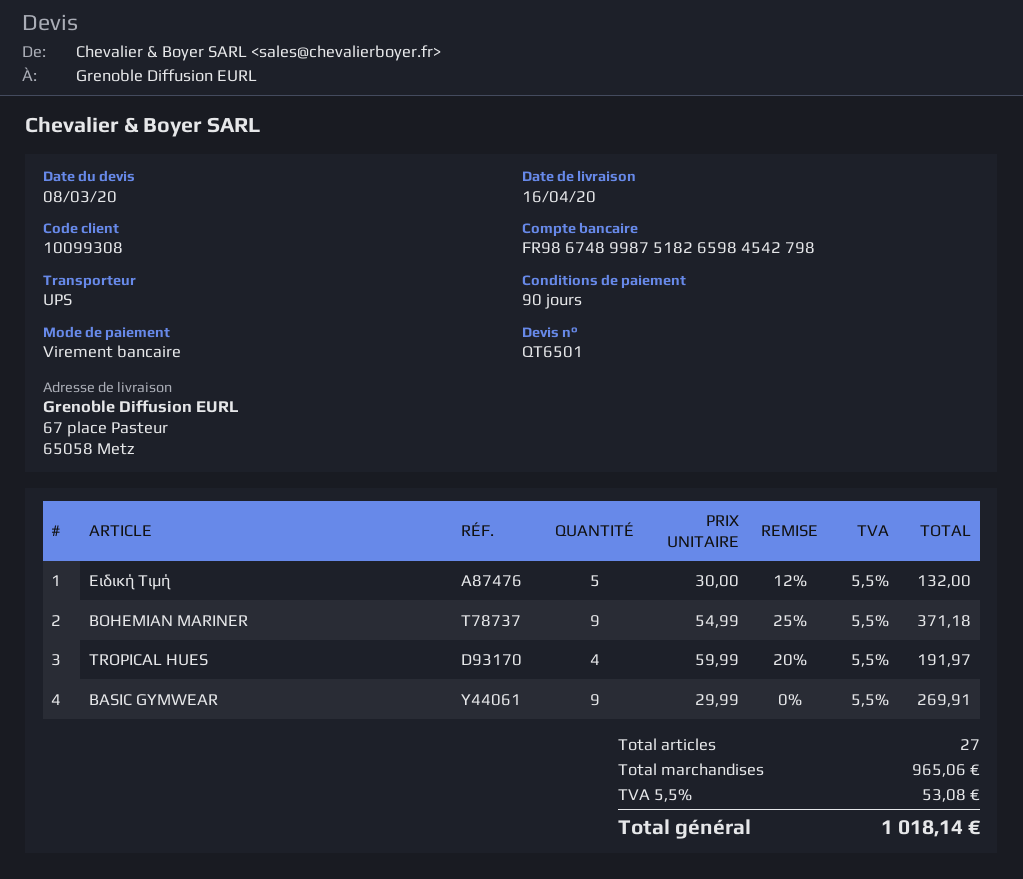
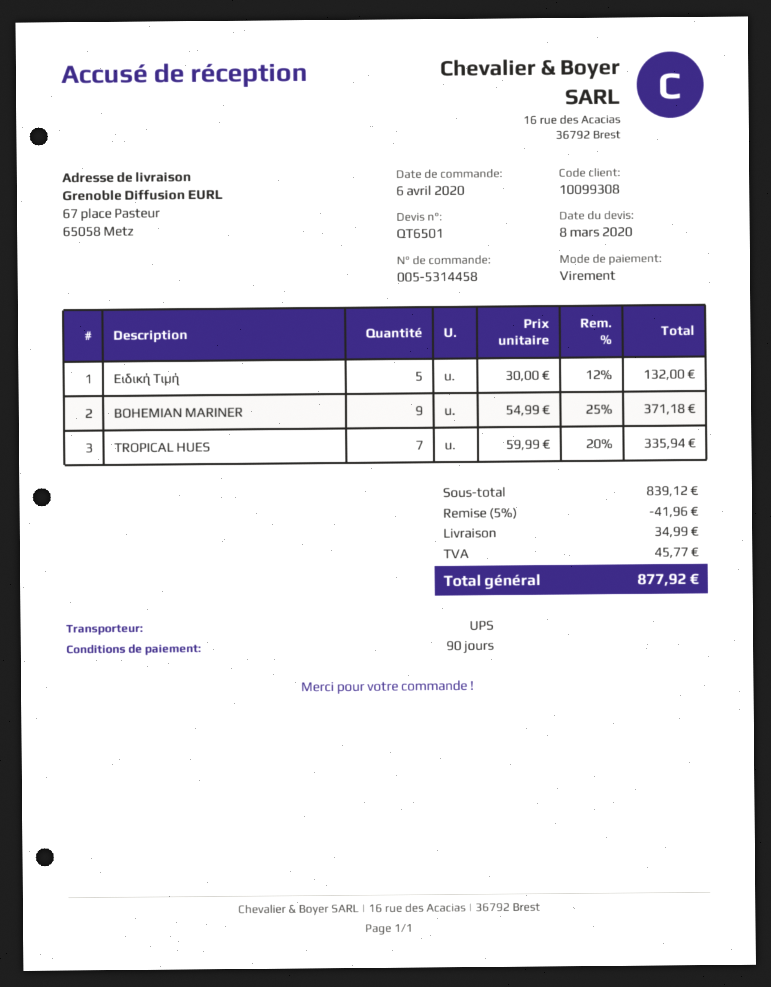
TROPICAL HUES: 4 x 59.99 - 20% = 191.97 -> 7 x 59.99 - 20% = 335.94
BASIC GYMWEAR: 9 x 29.99 = 269.91 -> none
subtotal: 965.06 -> 839.12
discount: none -> 5% = 41.96
shipping: none -> 34.99
tax: 53.08 -> 45.77
total: 1018.14 -> 877.92

